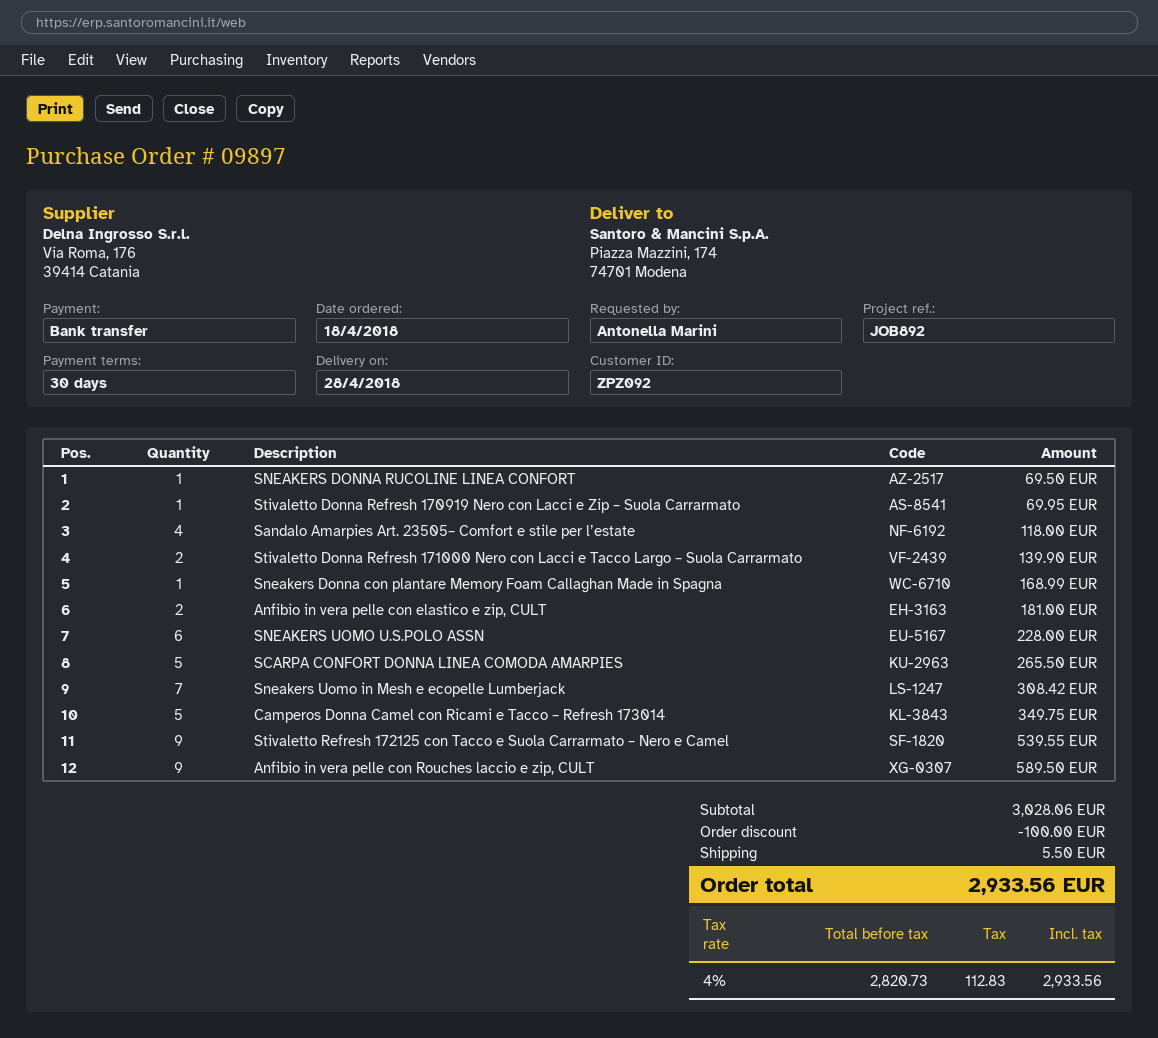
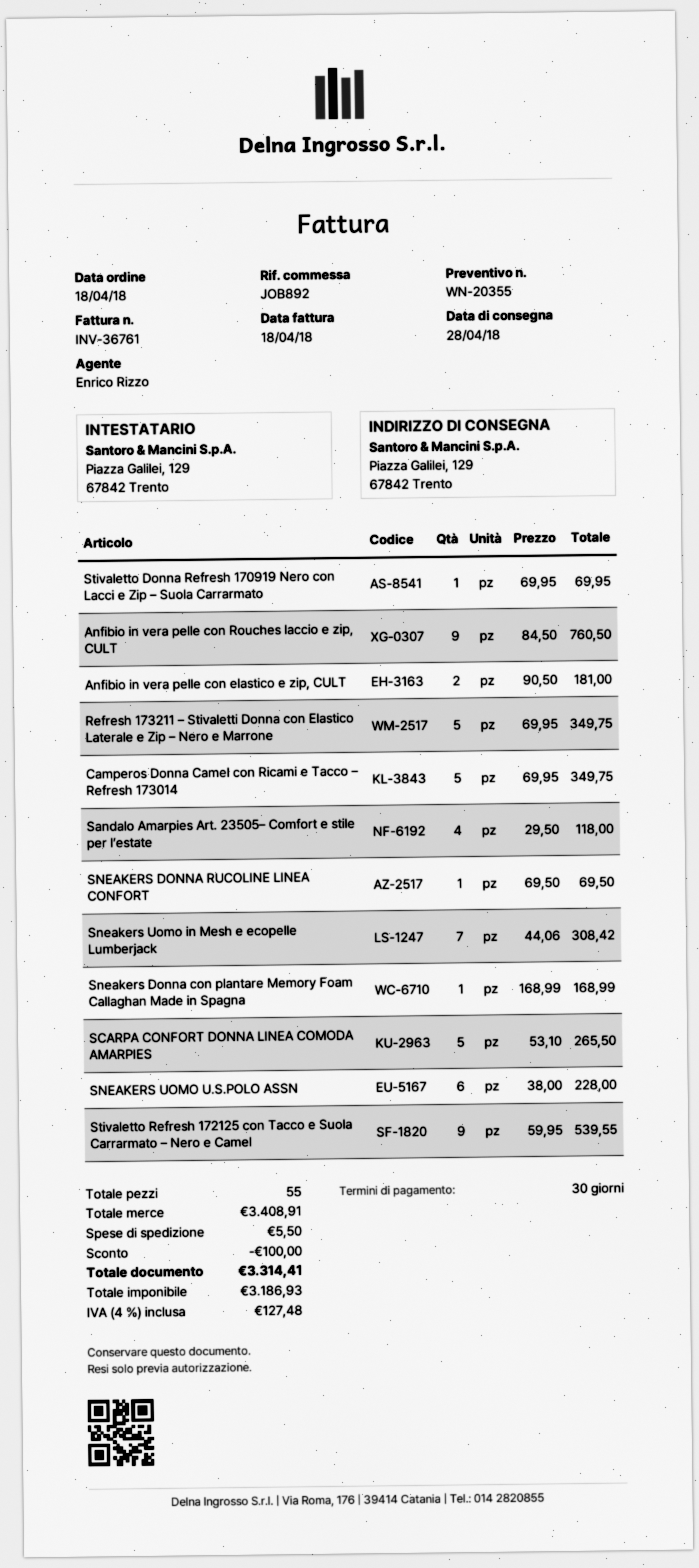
ship to: Piazza Mazzini, 174, 74701 Modena -> Piazza Galilei, 129, 67842 Trento
Stivaletto Donna Refresh 171000 Nero con Lacci e Tacco Largo – Suola Carrarmato: 2 for 139.90 -> none
Anfibio in vera pelle con Rouches laccio e zip, CULT: 9 for 589.50 -> 9 for 760.50
Refresh 173211 – Stivaletti Donna con Elastico Laterale e Zip – Nero e Marrone: none -> 5 for 349.75
subtotal: 3028.06 -> 3408.91
net: 2820.73 -> 3186.93
tax: 4% = 112.83 -> 4% = 127.48
total: 2933.56 -> 3314.41

